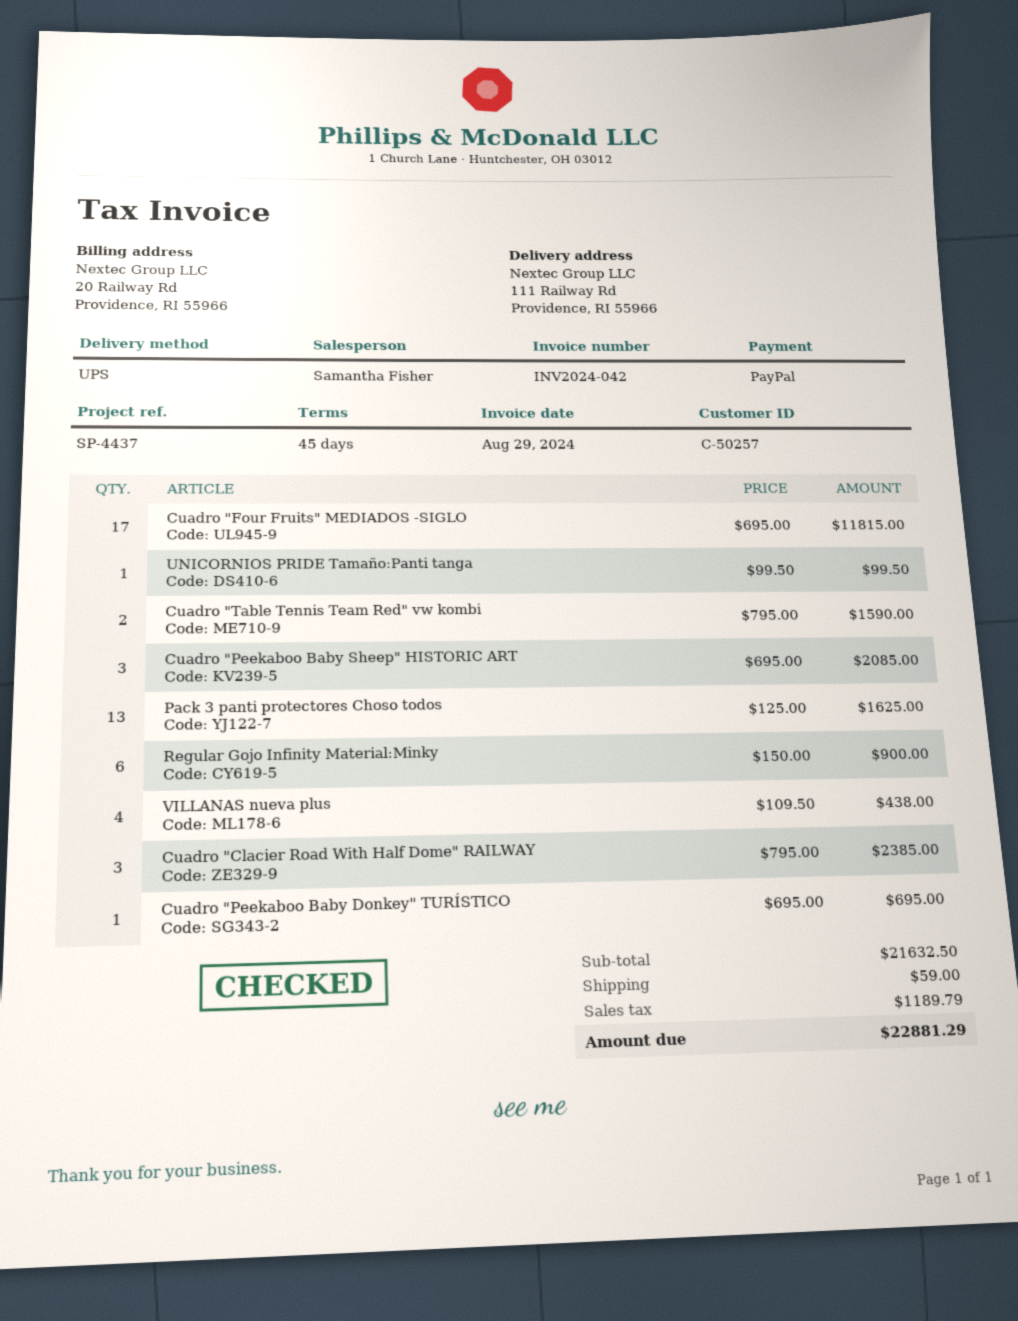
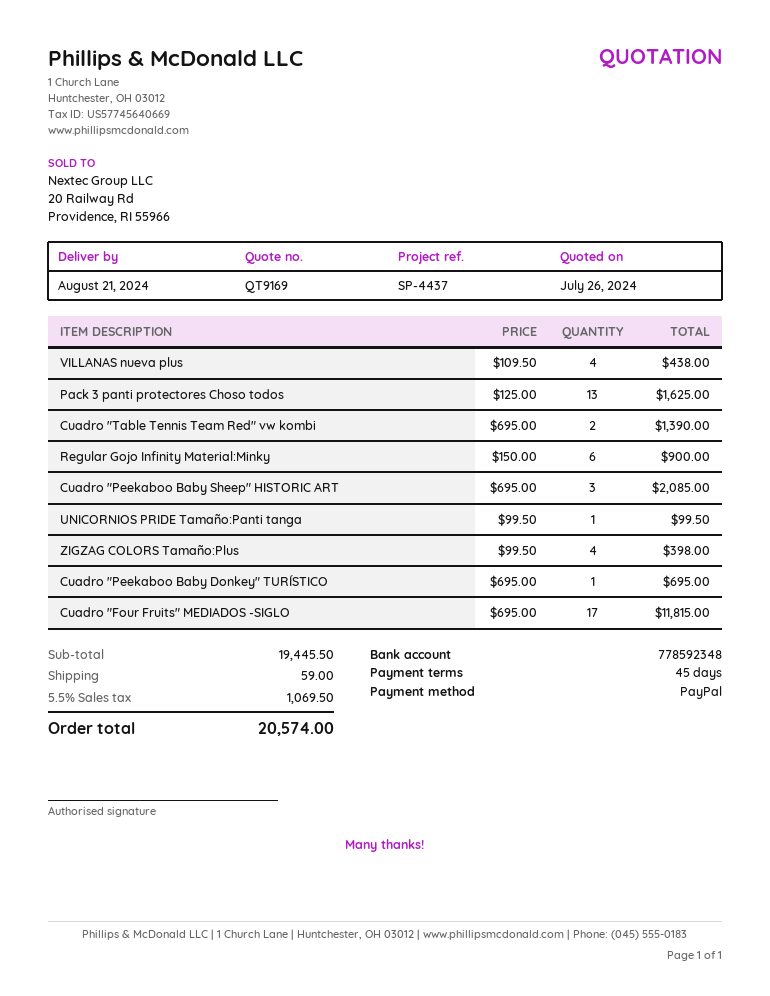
Cuadro "Table Tennis Team Red" vw kombi: 2 x 795.00 = 1590.00 -> 2 x 695.00 = 1390.00
Cuadro "Clacier Road With Half Dome" RAILWAY: 3 x 795.00 = 2385.00 -> none
ZIGZAG COLORS Tamaño:Plus: none -> 4 x 99.50 = 398.00
subtotal: 21632.50 -> 19445.50
tax: 1189.79 -> 1069.50
total: 22881.29 -> 20574.00

